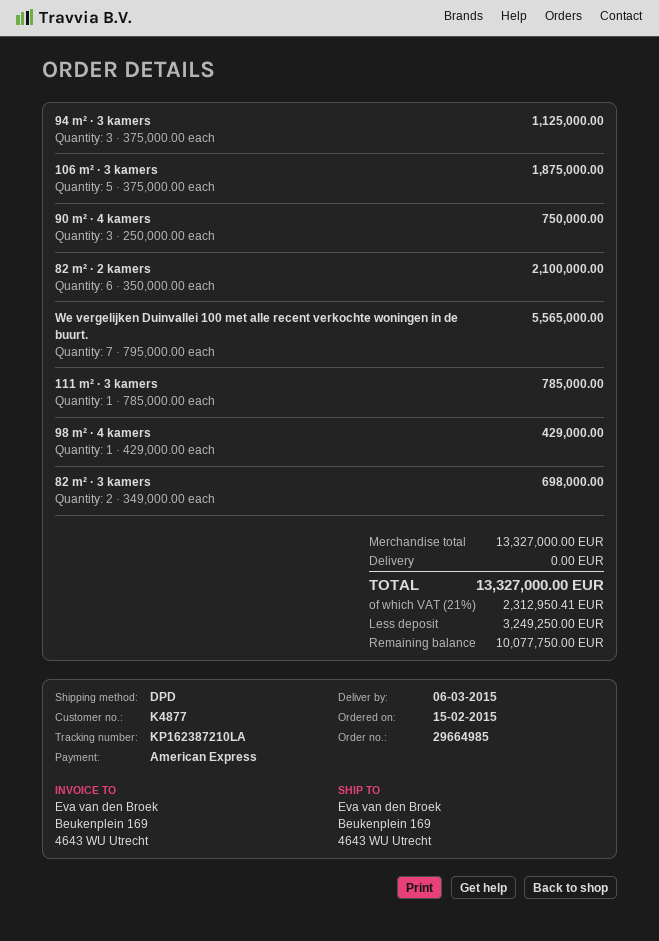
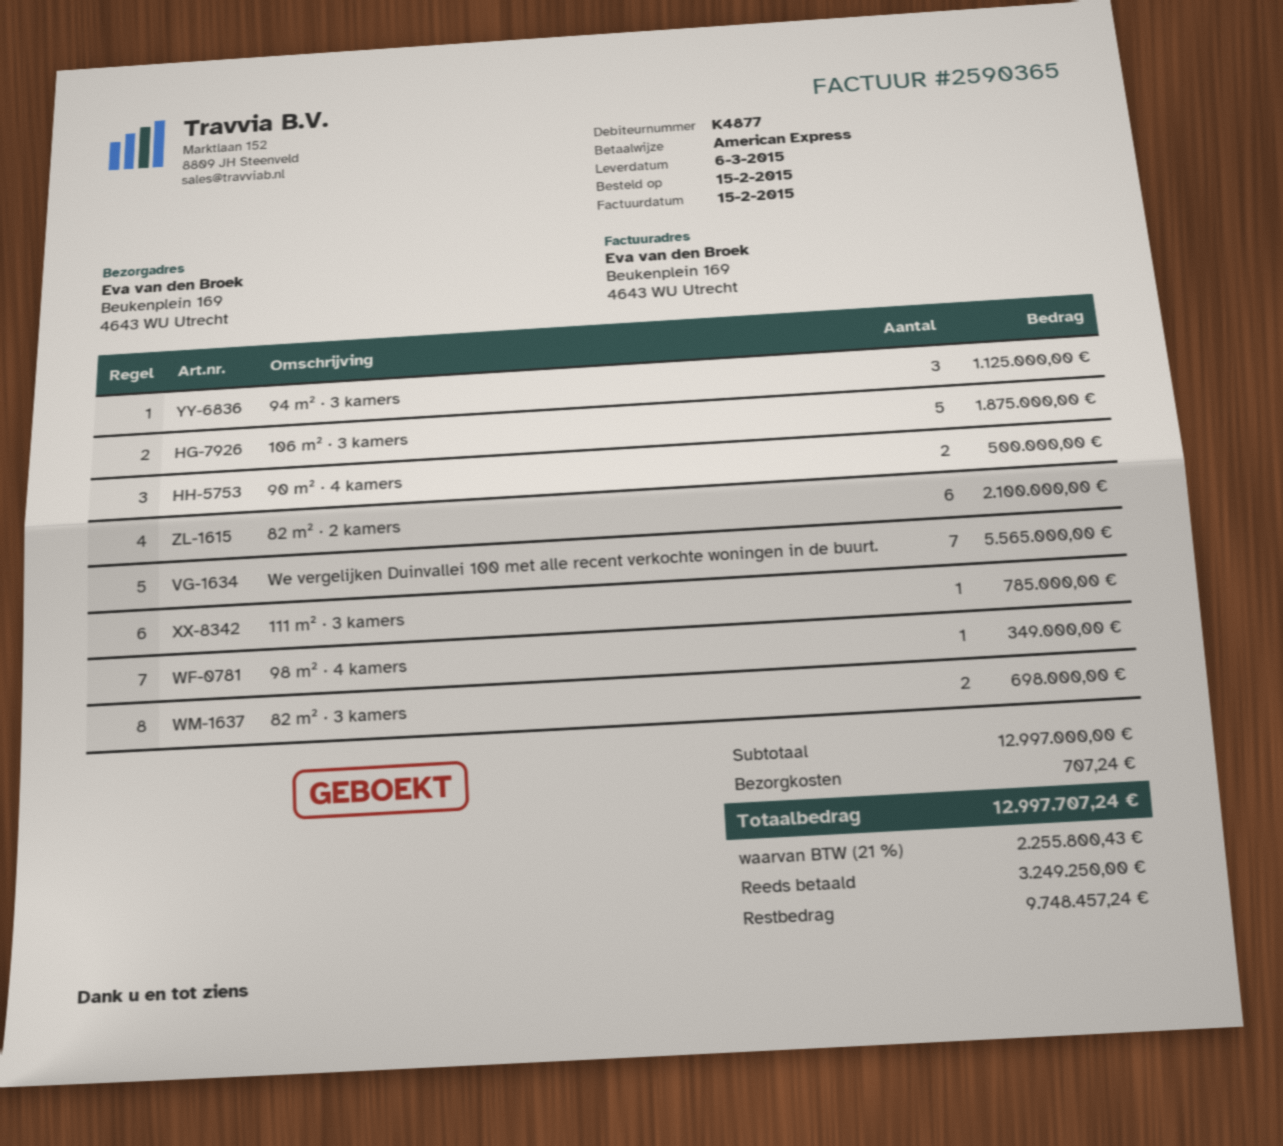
90 m² · 4 kamers: 3 for 750000.00 -> 2 for 500000.00
98 m² · 4 kamers: 1 for 429000.00 -> 1 for 349000.00
subtotal: 13327000.00 -> 12997000.00
shipping: 0.00 -> 707.24
tax: 21% = 2312950.41 -> 21% = 2255800.43
total: 13327000.00 -> 12997707.24
balance: 10077750.00 -> 9748457.24

